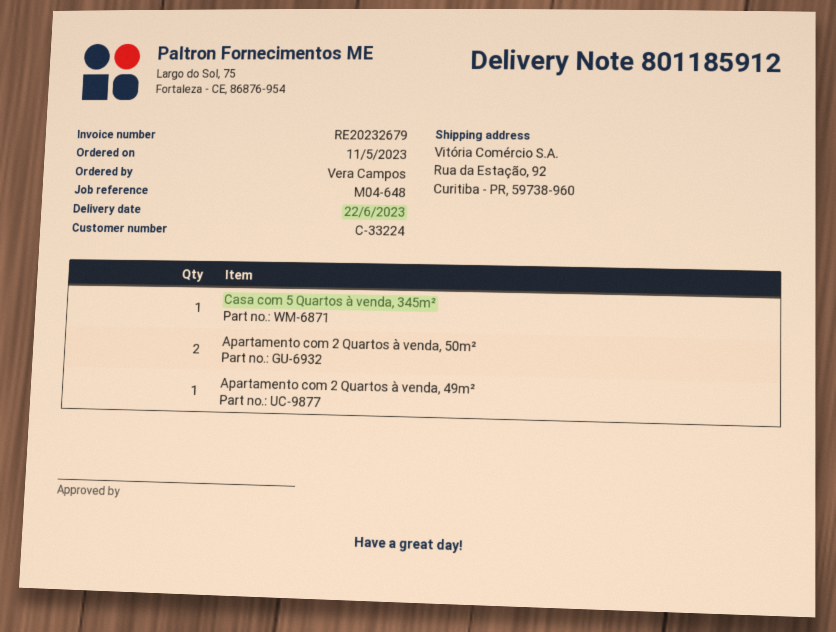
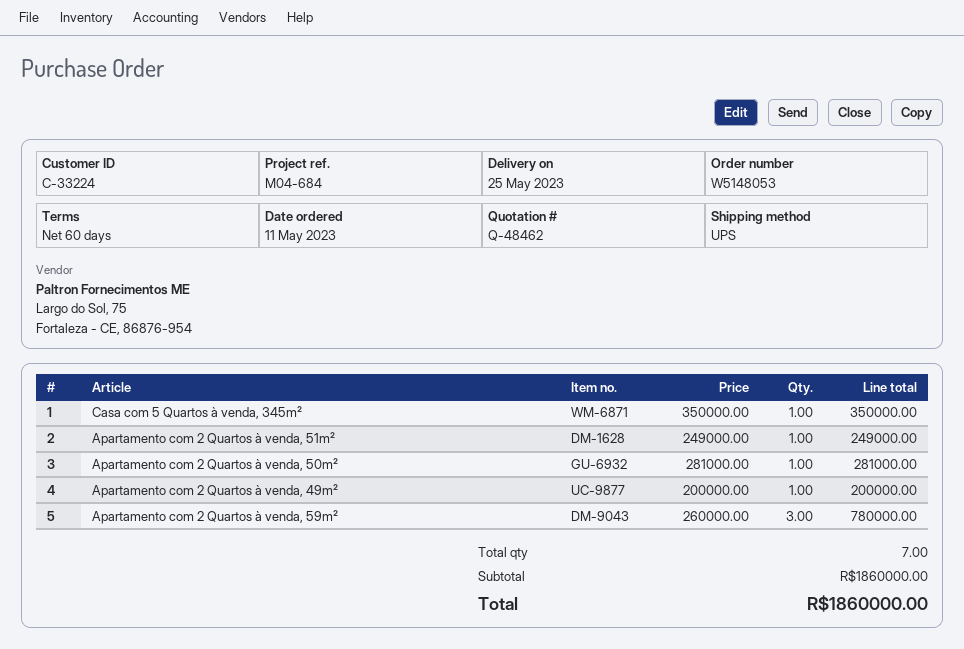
delivery date: 2023-06-22 -> 2023-05-25
reference: M04-648 -> M04-684
Apartamento com 2 Quartos à venda, 50m²: 2 -> 1
Apartamento com 2 Quartos à venda, 51m²: none -> 1
Apartamento com 2 Quartos à venda, 59m²: none -> 3

